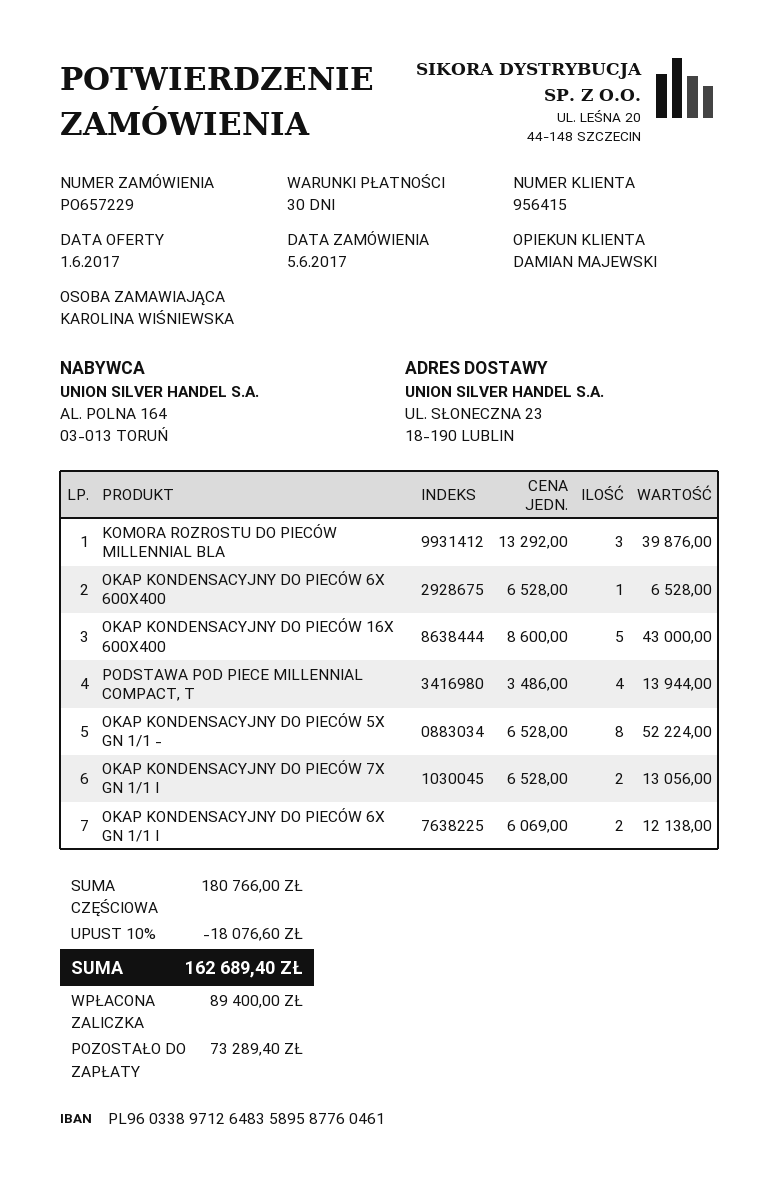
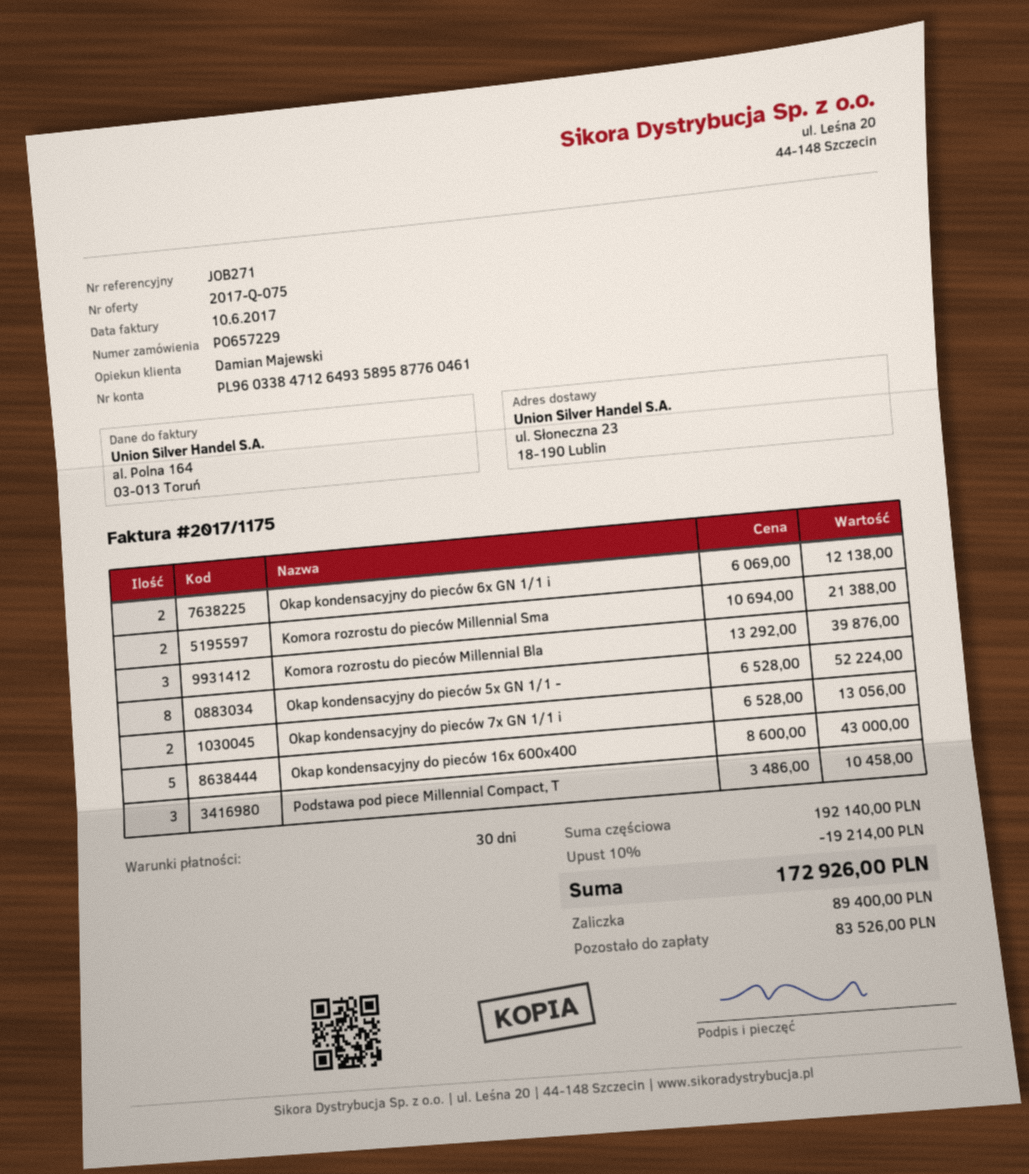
bank account: PL96033897126483589587760461 -> PL96033847126493589587760461
OKAP KONDENSACYJNY DO PIECÓW 6X 600X400: 1 x 6528.00 = 6528.00 -> none
PODSTAWA POD PIECE MILLENNIAL COMPACT, T: 4 x 3486.00 = 13944.00 -> 3 x 3486.00 = 10458.00
Komora rozrostu do pieców Millennial Sma: none -> 2 x 10694.00 = 21388.00
subtotal: 180766.00 -> 192140.00
discount: 10% = 18076.60 -> 10% = 19214.00
total: 162689.40 -> 172926.00
balance: 73289.40 -> 83526.00

